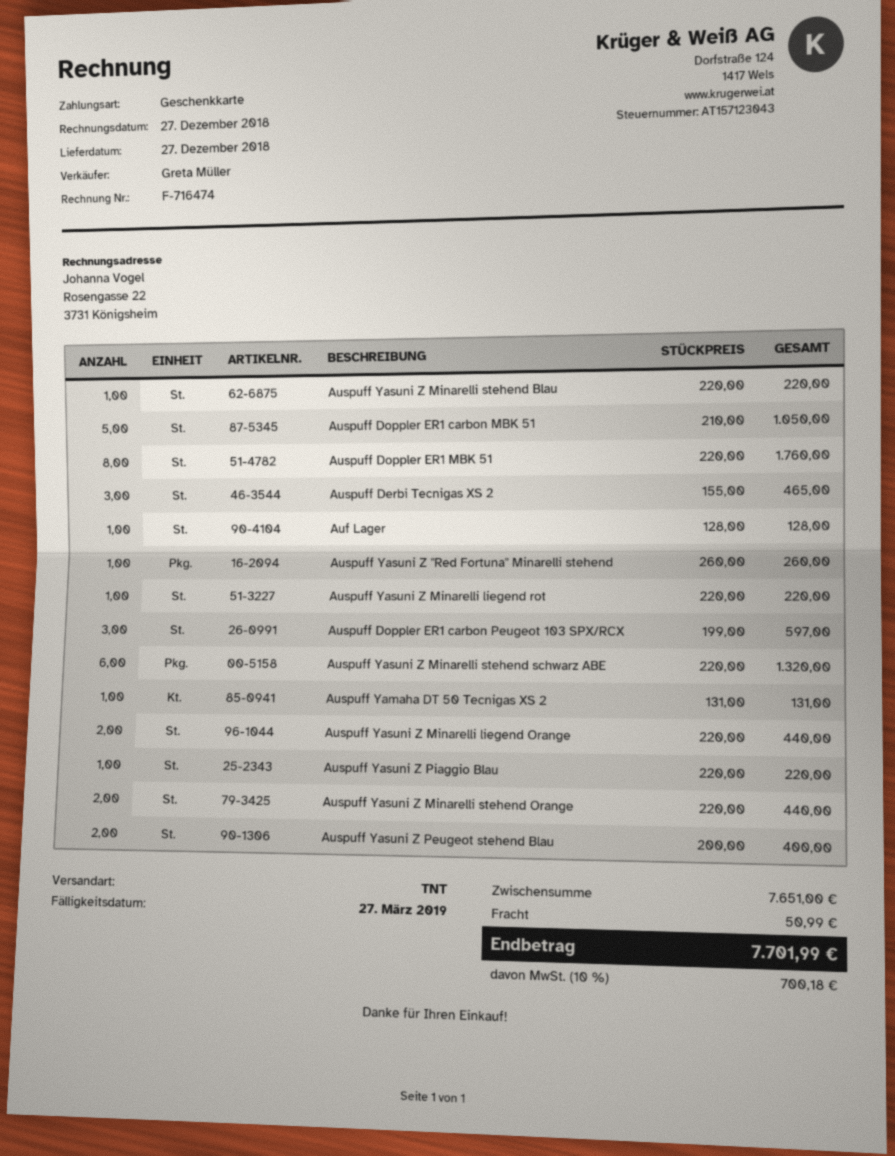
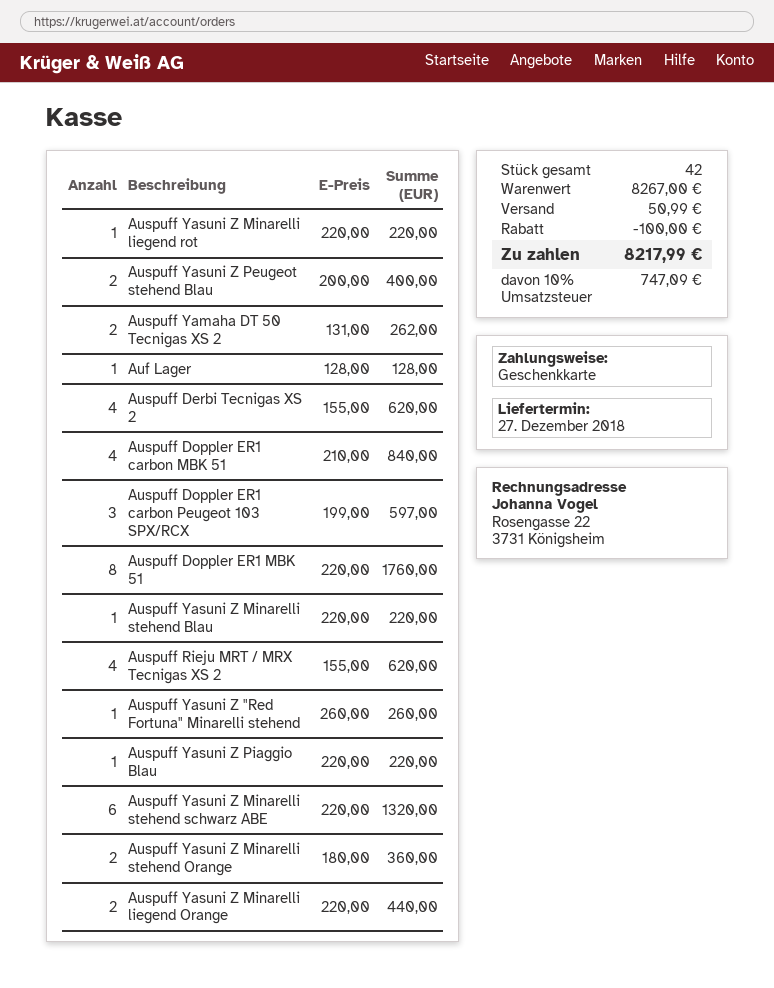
Auspuff Doppler ER1 carbon MBK 51: 5 x 210.00 = 1050.00 -> 4 x 210.00 = 840.00
Auspuff Derbi Tecnigas XS 2: 3 x 155.00 = 465.00 -> 4 x 155.00 = 620.00
Auspuff Yamaha DT 50 Tecnigas XS 2: 1 x 131.00 = 131.00 -> 2 x 131.00 = 262.00
Auspuff Yasuni Z Minarelli stehend Orange: 2 x 220.00 = 440.00 -> 2 x 180.00 = 360.00
Auspuff Rieju MRT / MRX Tecnigas XS 2: none -> 4 x 155.00 = 620.00
subtotal: 7651.00 -> 8267.00
discount: none -> 100.00
tax: 10% = 700.18 -> 10% = 747.09
total: 7701.99 -> 8217.99

